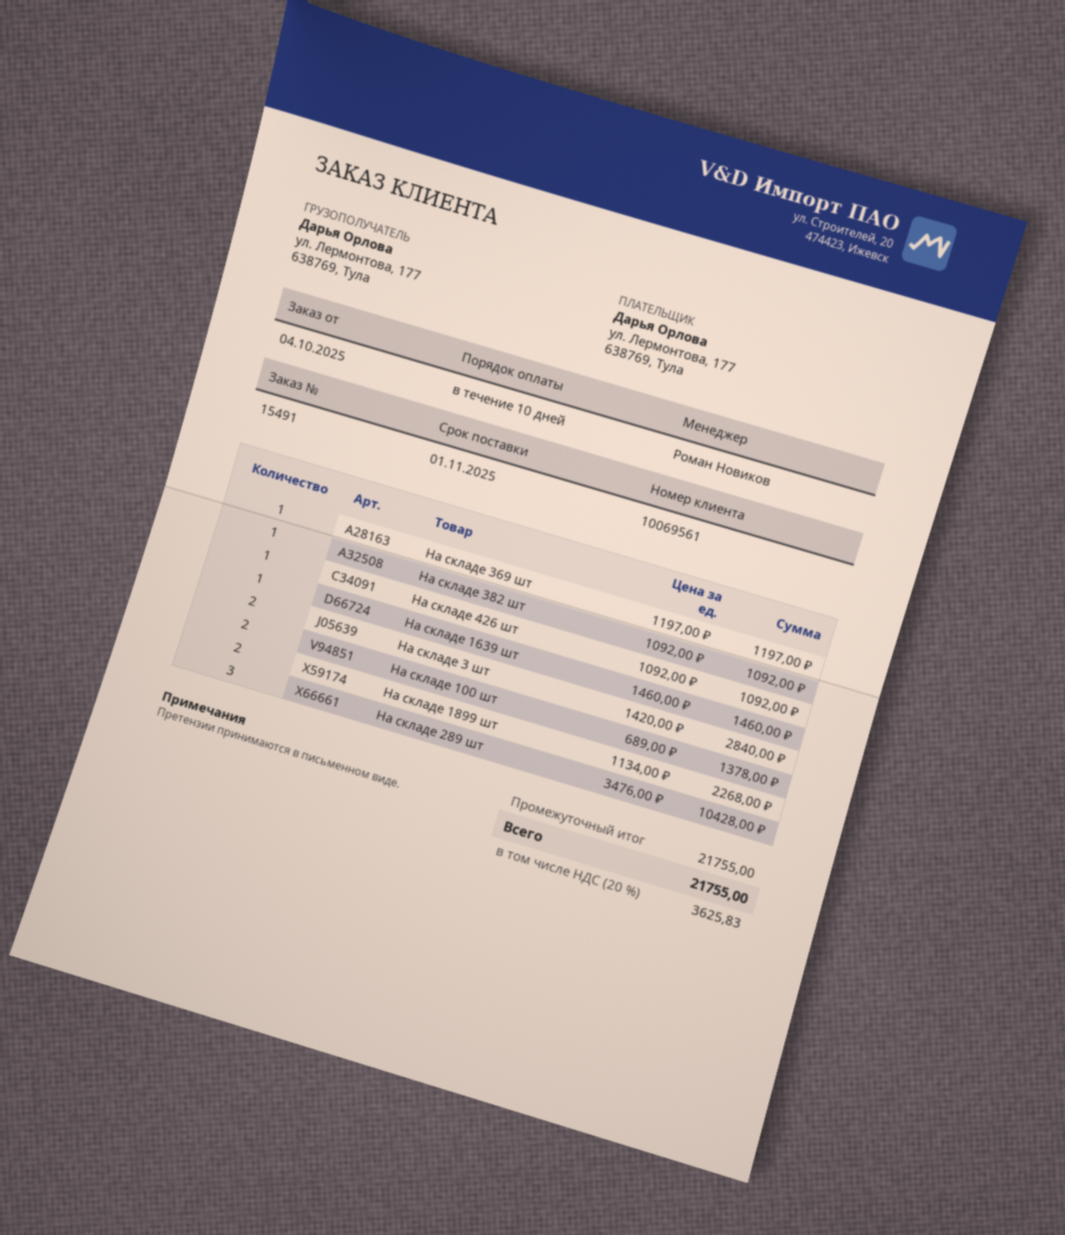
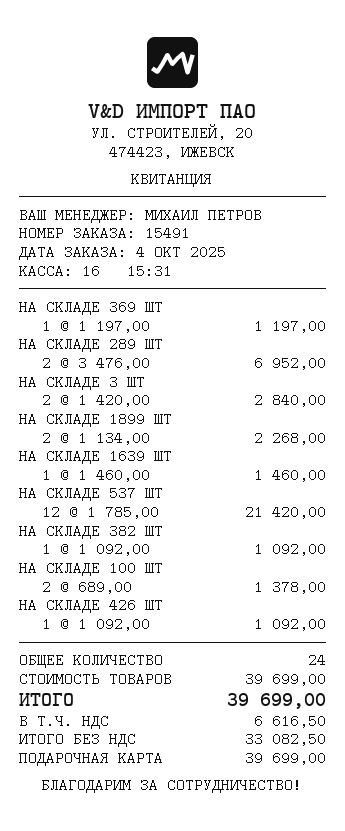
sales rep: Роман Новиков -> МИХАИЛ ПЕТРОВ
На складе 289 шт: 3 x 3476.00 = 10428.00 -> 2 x 3476.00 = 6952.00
НА СКЛАДЕ 537 ШТ: none -> 12 x 1785.00 = 21420.00
subtotal: 21755.00 -> 39699.00
tax: 3625.83 -> 6616.50
total: 21755.00 -> 39699.00

